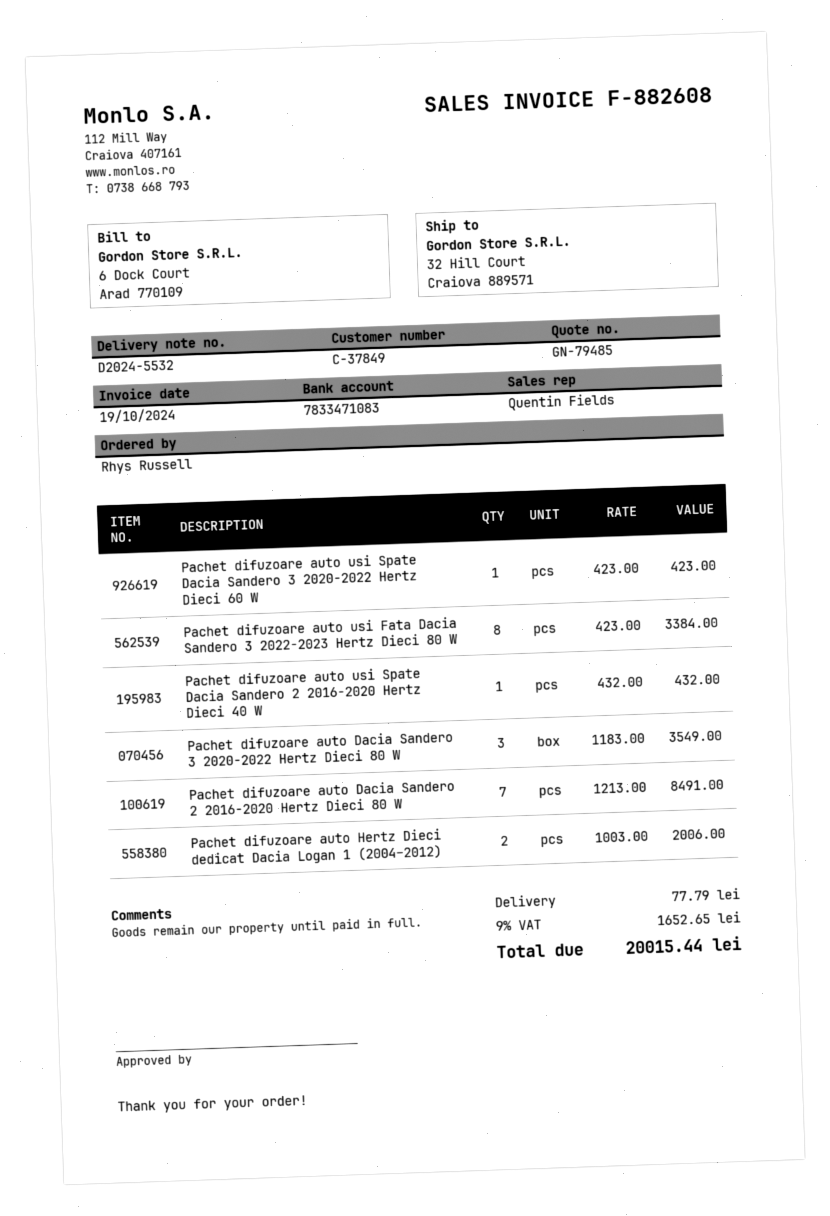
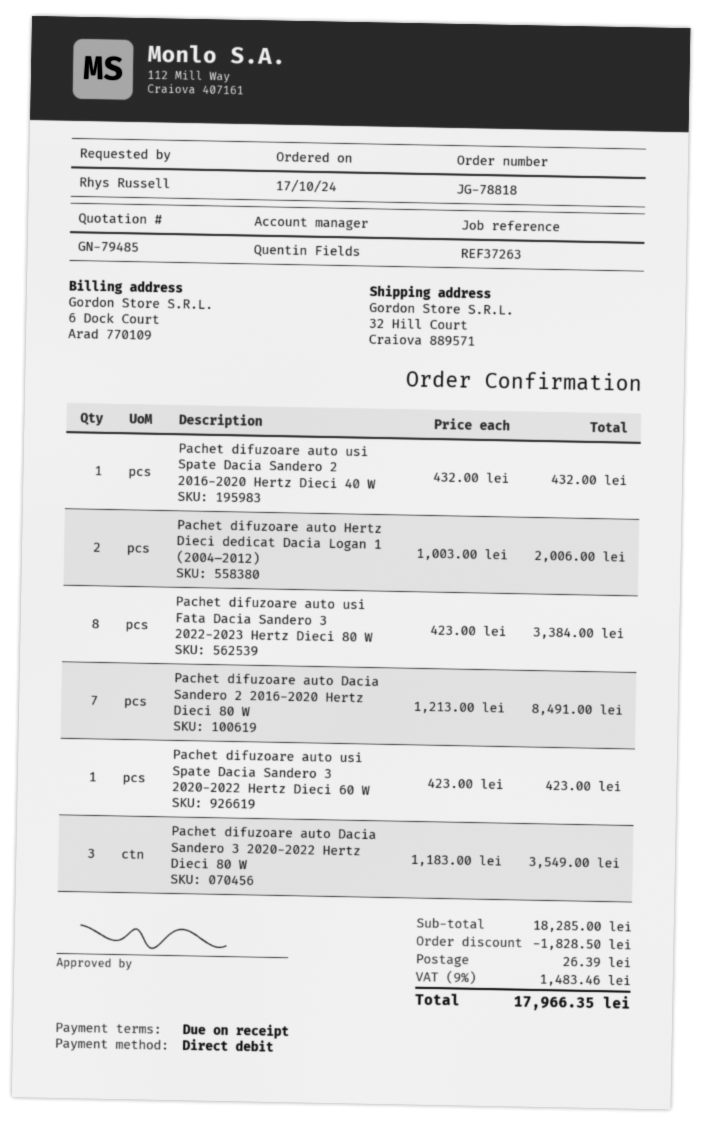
discount: none -> 1828.50
shipping: 77.79 -> 26.39
tax: 9% = 1652.65 -> 9% = 1483.46
total: 20015.44 -> 17966.35

